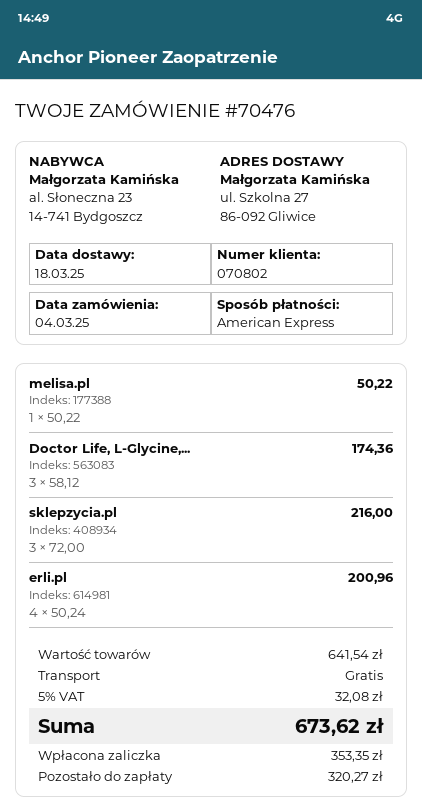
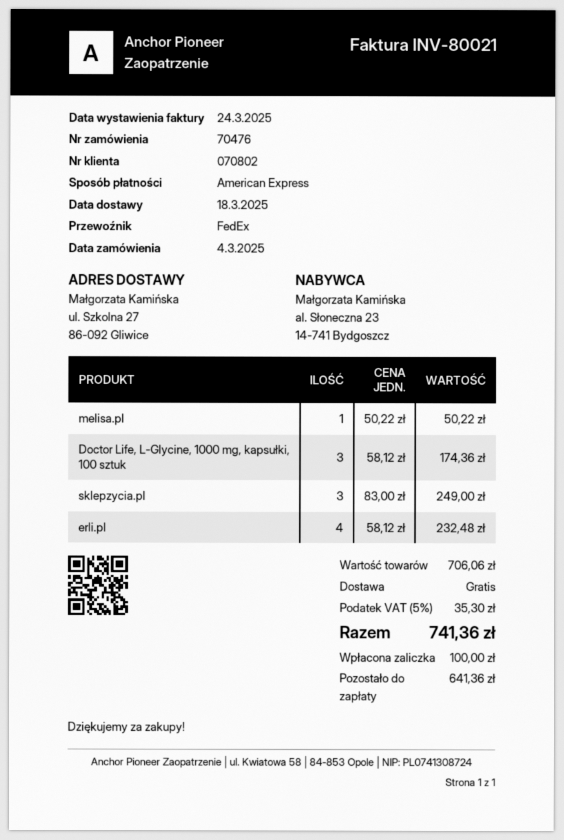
sklepzycia.pl: 3 x 72.00 = 216.00 -> 3 x 83.00 = 249.00
erli.pl: 4 x 50.24 = 200.96 -> 4 x 58.12 = 232.48
subtotal: 641.54 -> 706.06
tax: 5% = 32.08 -> 5% = 35.30
total: 673.62 -> 741.36
deposit: 353.35 -> 100.00
balance: 320.27 -> 641.36

